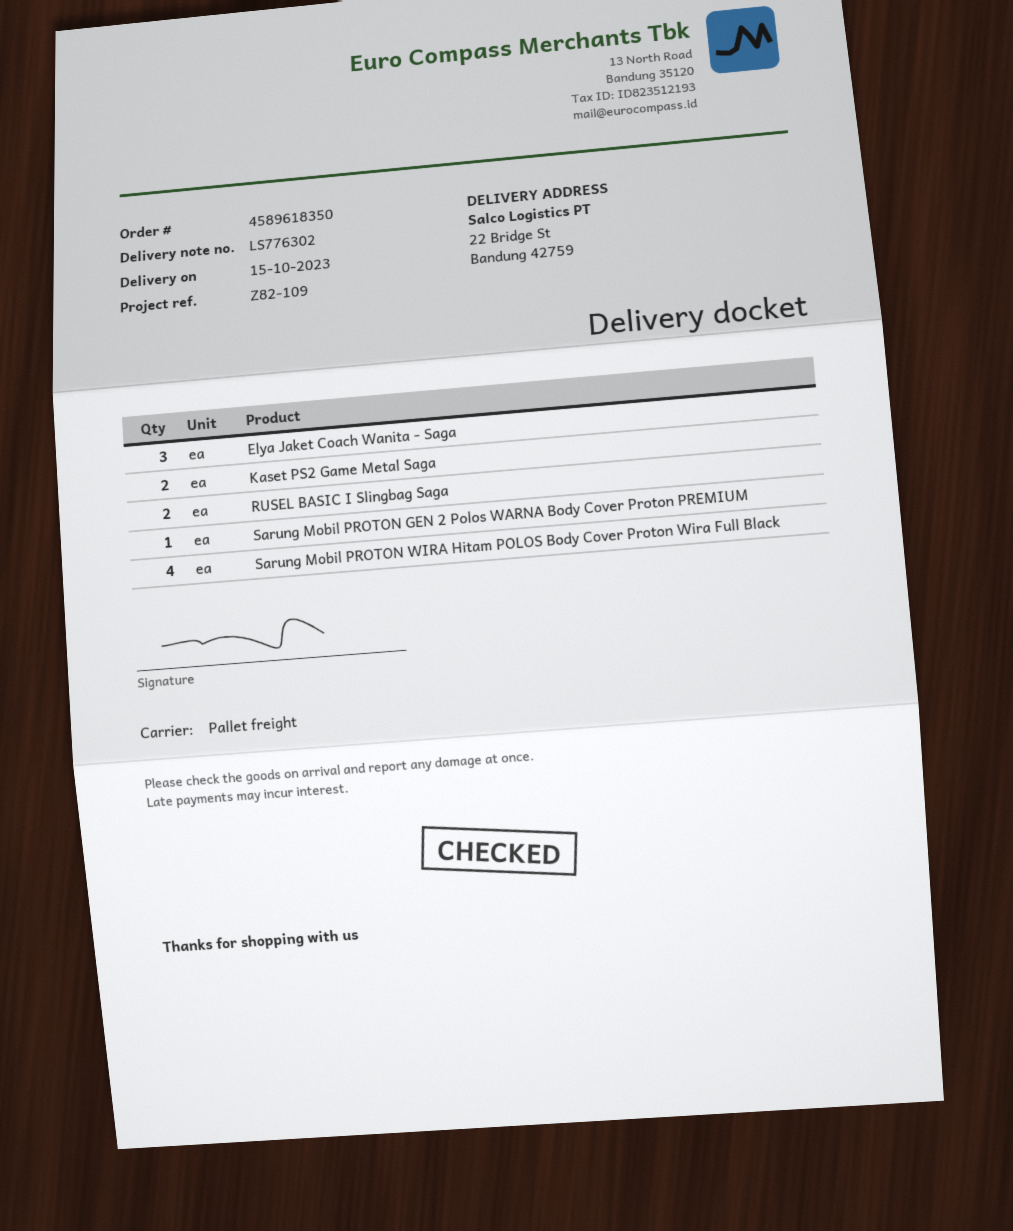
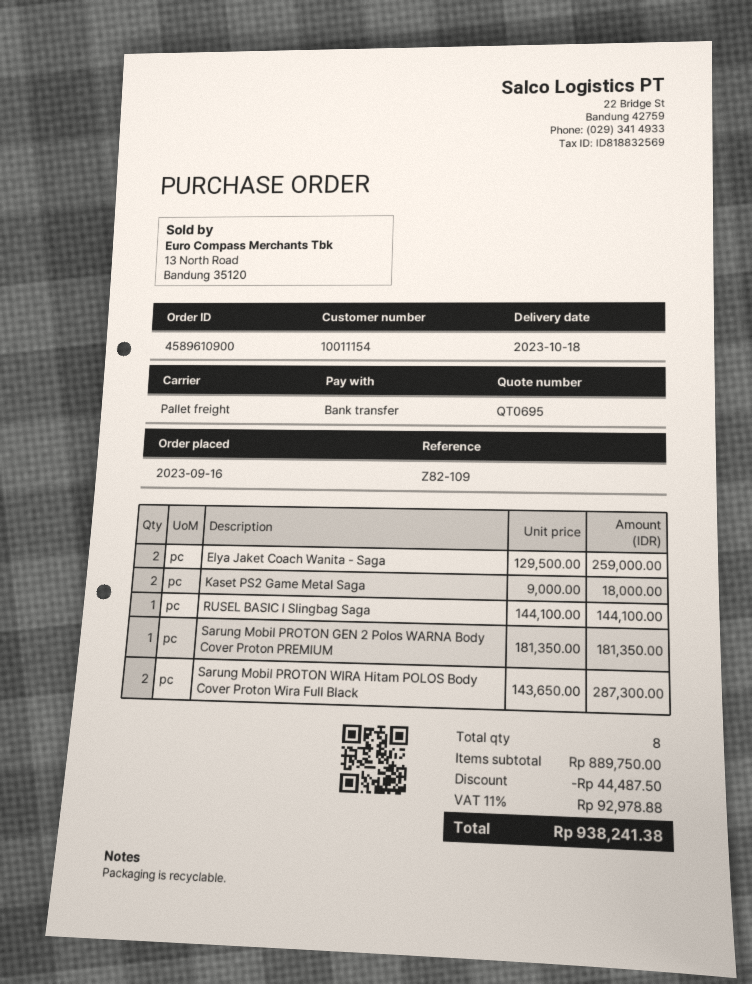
order number: 4589618350 -> 4589610900
delivery date: 2023-10-15 -> 2023-10-18
Elya Jaket Coach Wanita - Saga: 3 -> 2
RUSEL BASIC I Slingbag Saga: 2 -> 1
Sarung Mobil PROTON WIRA Hitam POLOS Body Cover Proton Wira Full Black: 4 -> 2

